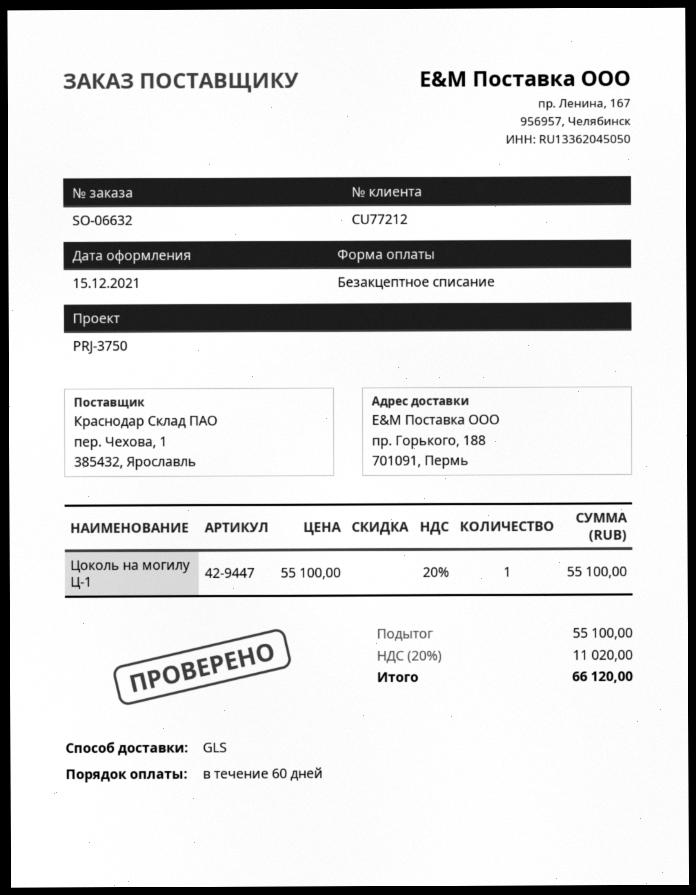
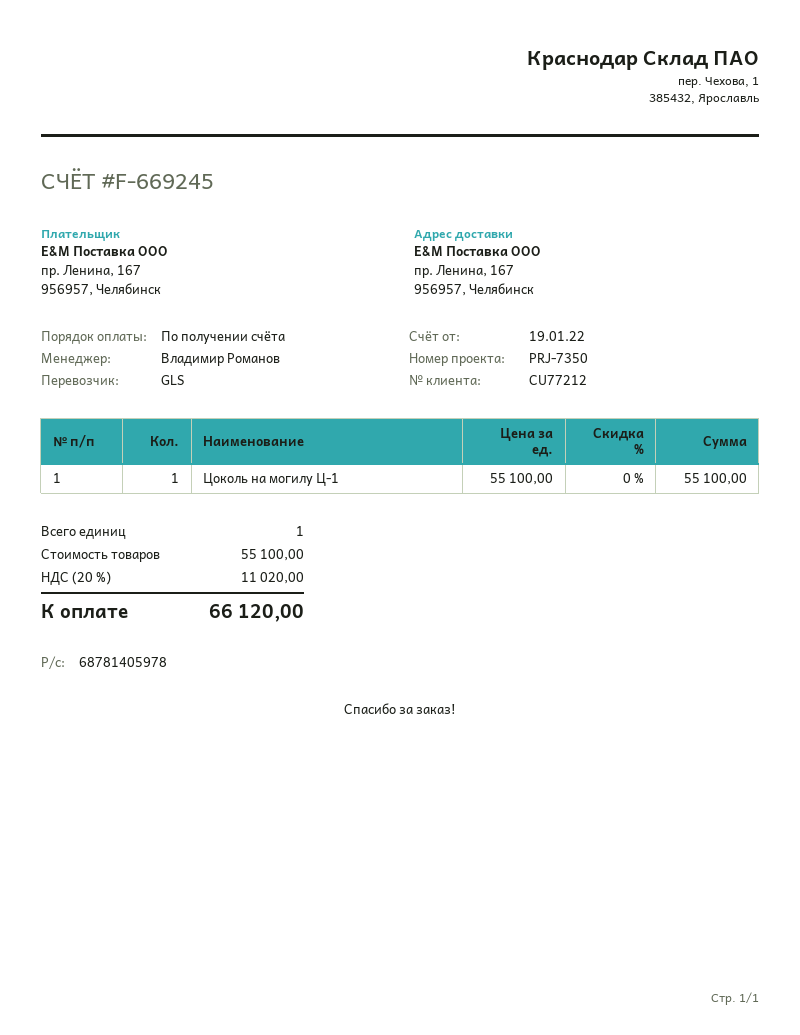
payment terms: 60 days -> on receipt
reference: PRJ-3750 -> PRJ-7350
ship to: пр. Горького, 188, 701091, Пермь -> пр. Ленина, 167, 956957, Челябинск

